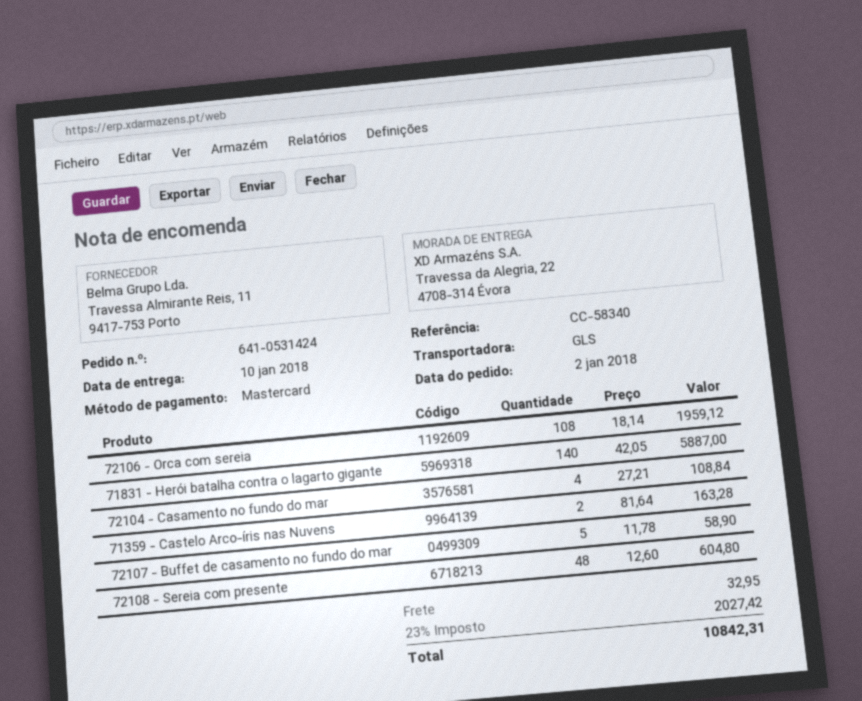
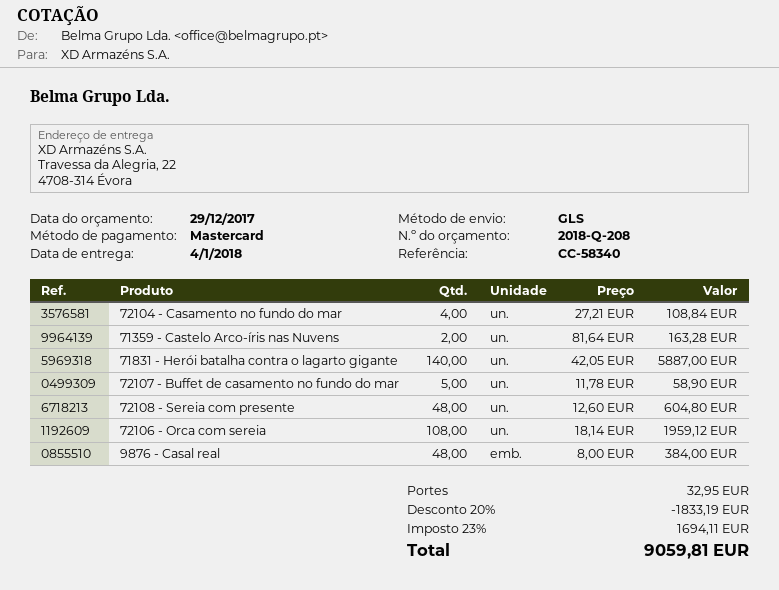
delivery date: 2018-01-10 -> 2018-01-04
9876 - Casal real: none -> 48 x 8.00 = 384.00
discount: none -> 20% = 1833.19
tax: 23% = 2027.42 -> 23% = 1694.11
total: 10842.31 -> 9059.81

